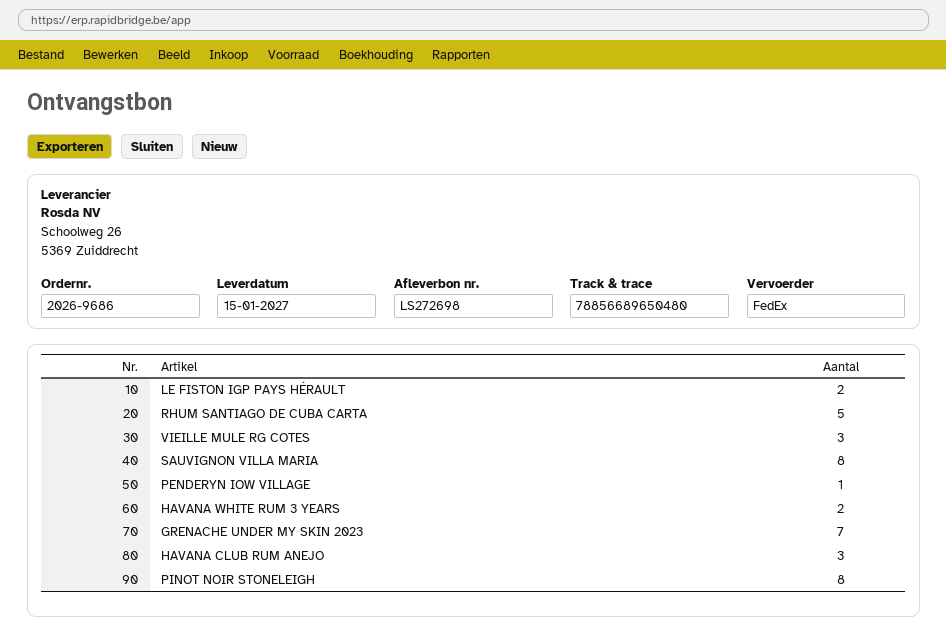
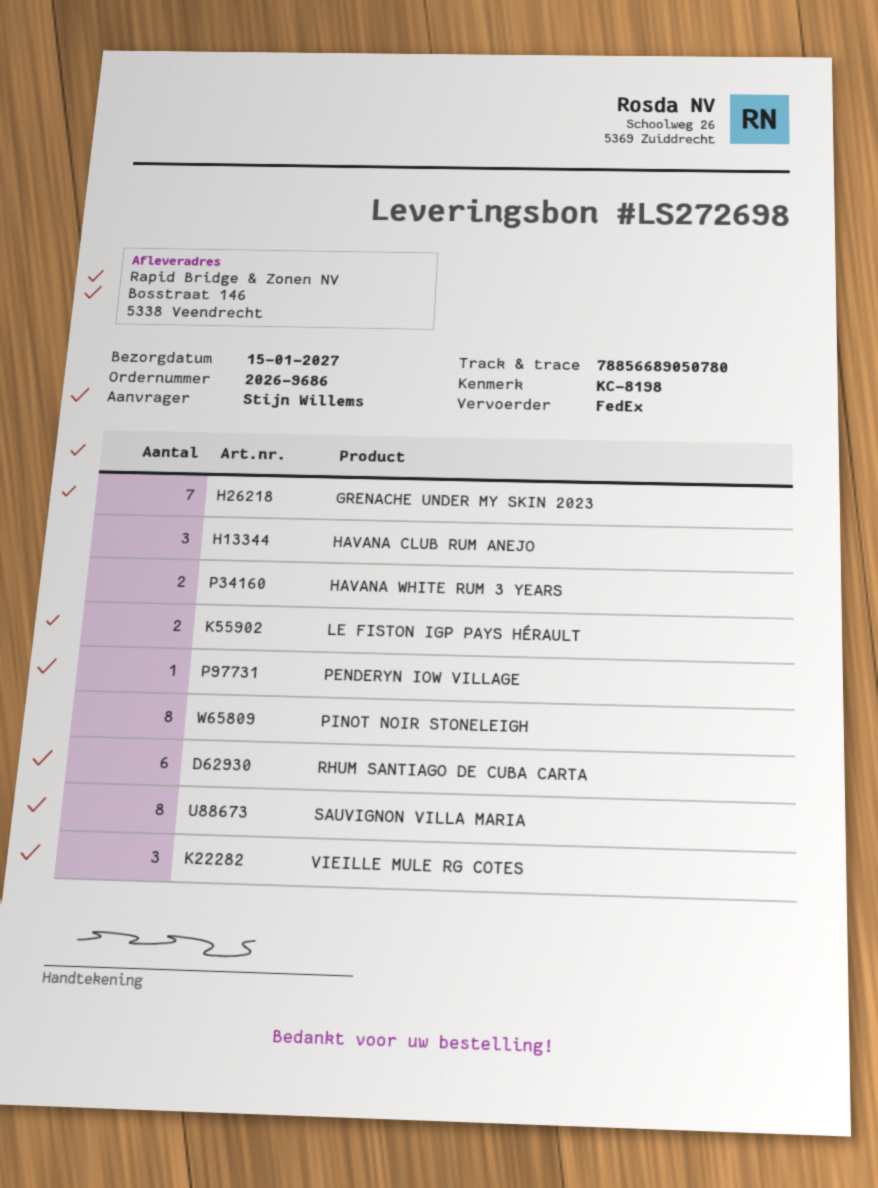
tracking number: 78856689650480 -> 78856689050780
RHUM SANTIAGO DE CUBA CARTA: 5 -> 6

